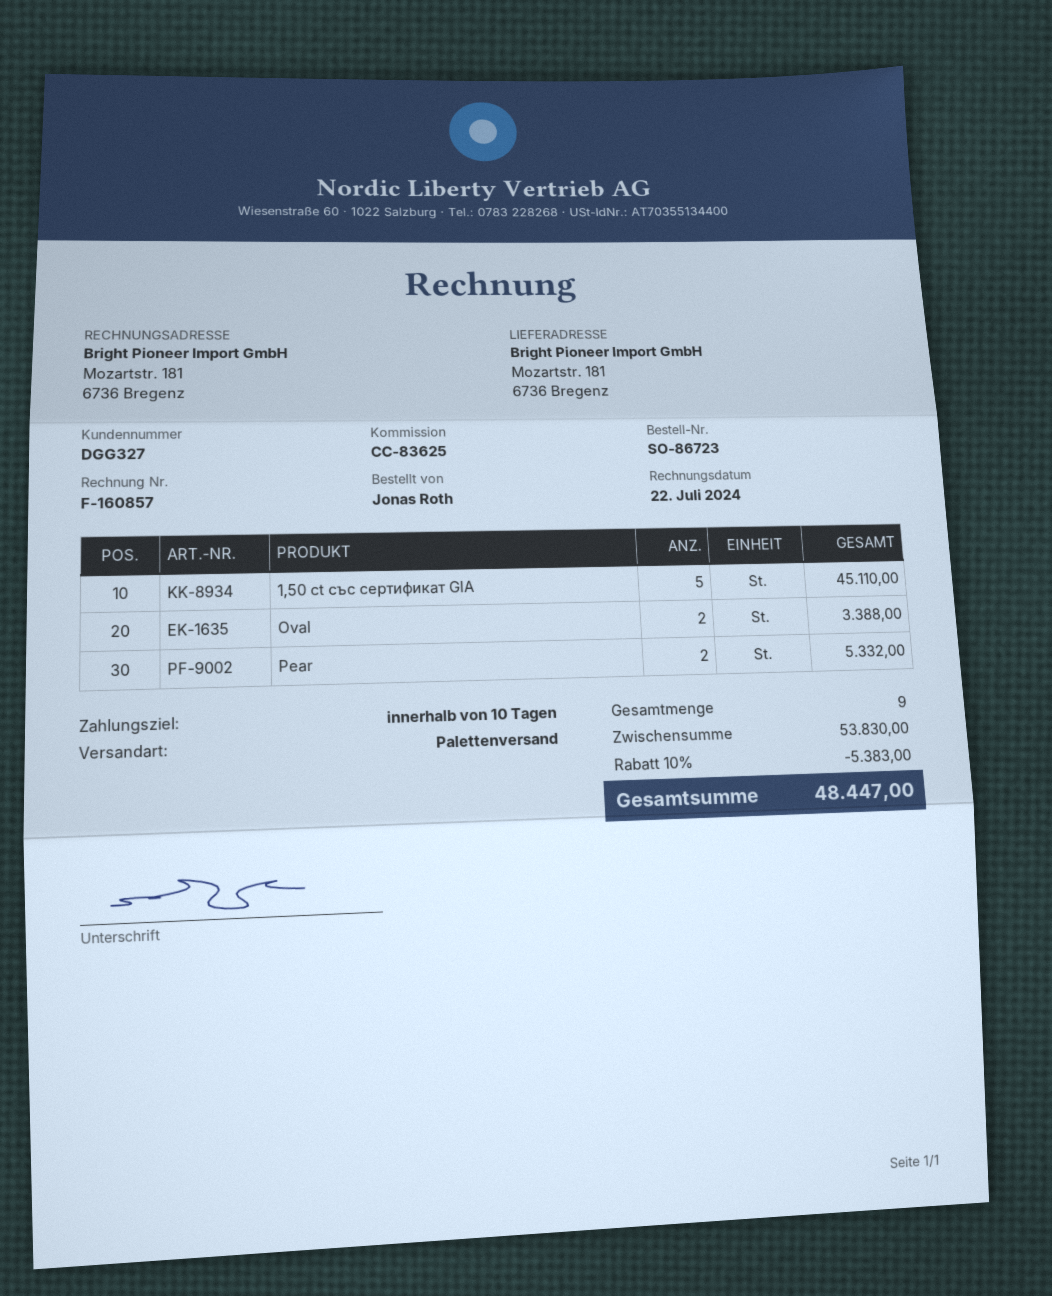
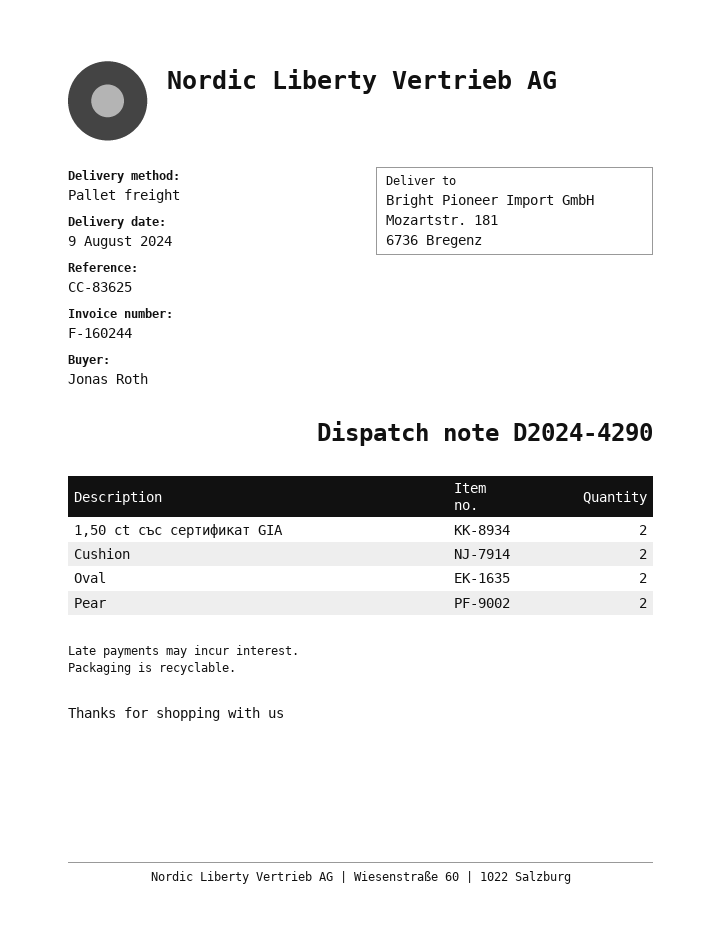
invoice number: F-160857 -> F-160244
1,50 ct със сертификат GIA: 5 -> 2
Cushion: none -> 2

